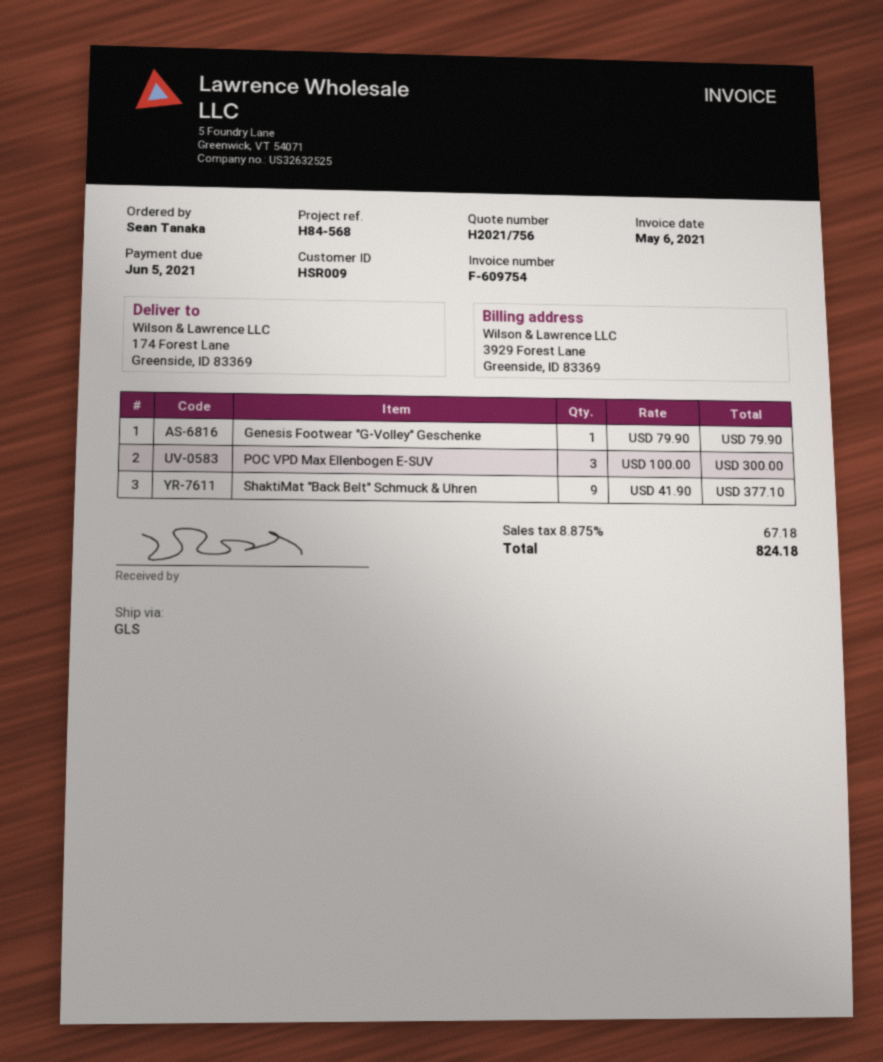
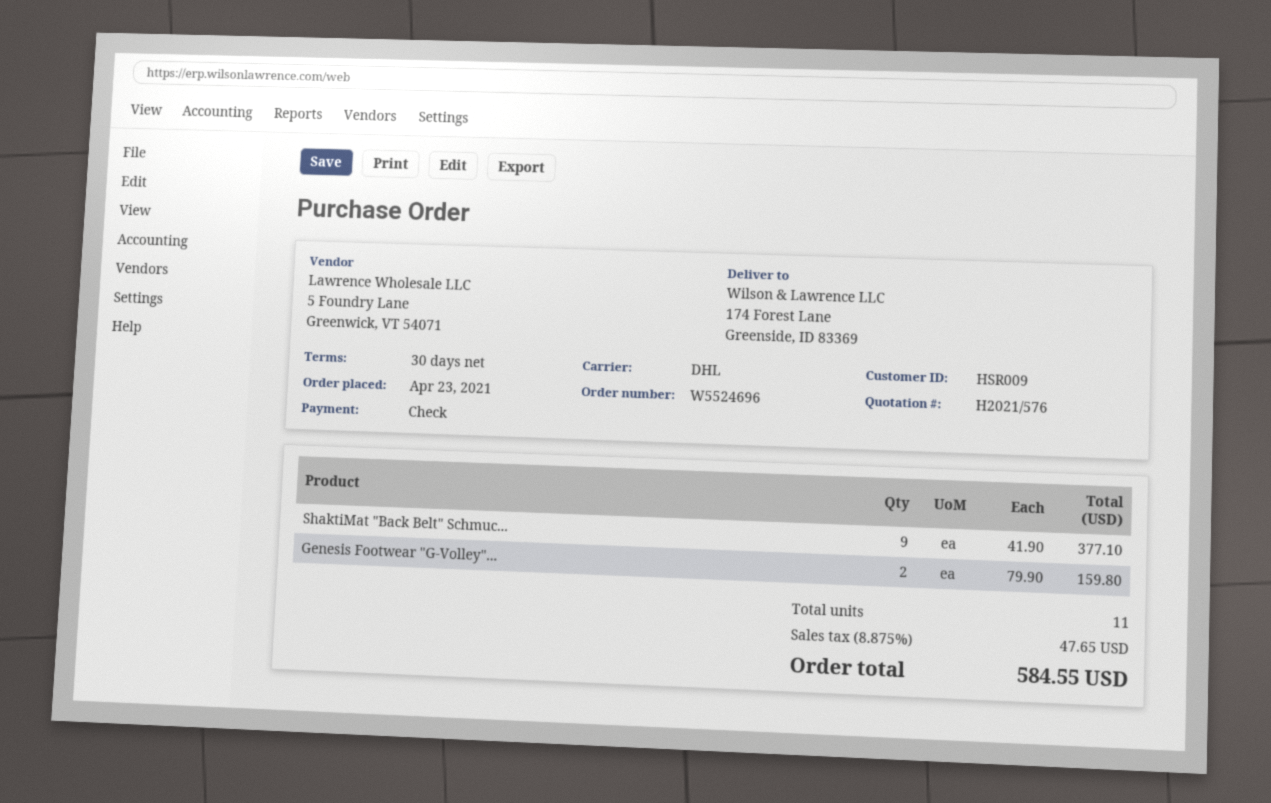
quote number: H2021/756 -> H2021/576
shipping method: GLS -> DHL
Genesis Footwear "G-Volley" Geschenke: 1 x 79.90 = 79.90 -> 2 x 79.90 = 159.80
POC VPD Max Ellenbogen E-SUV: 3 x 100.00 = 300.00 -> none
tax: 8.875% = 67.18 -> 8.875% = 47.65
total: 824.18 -> 584.55

